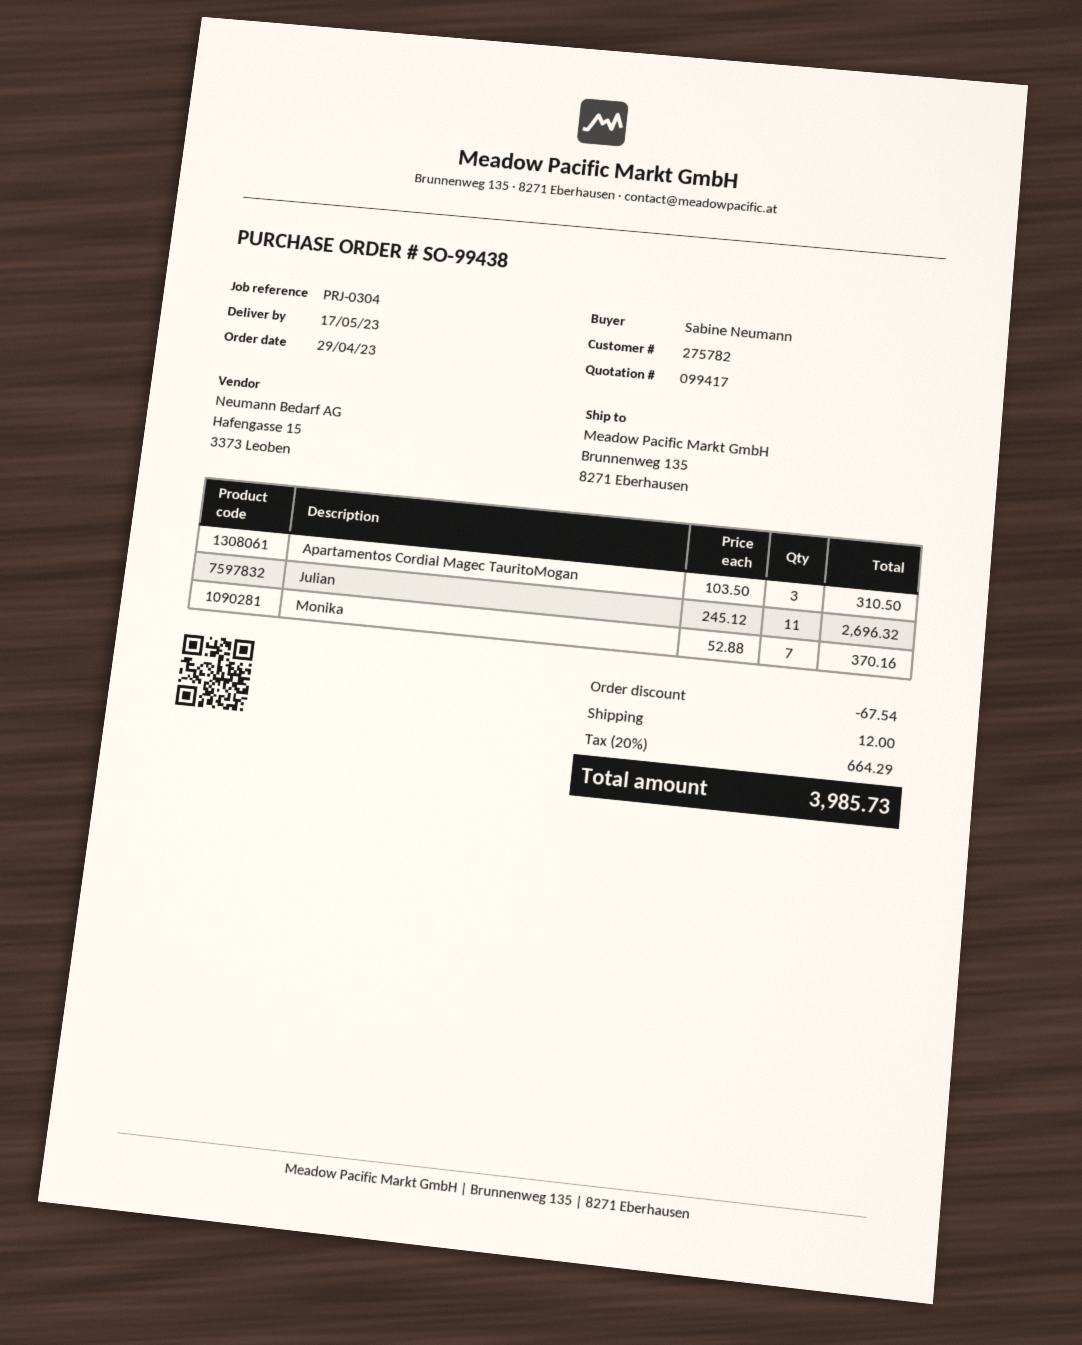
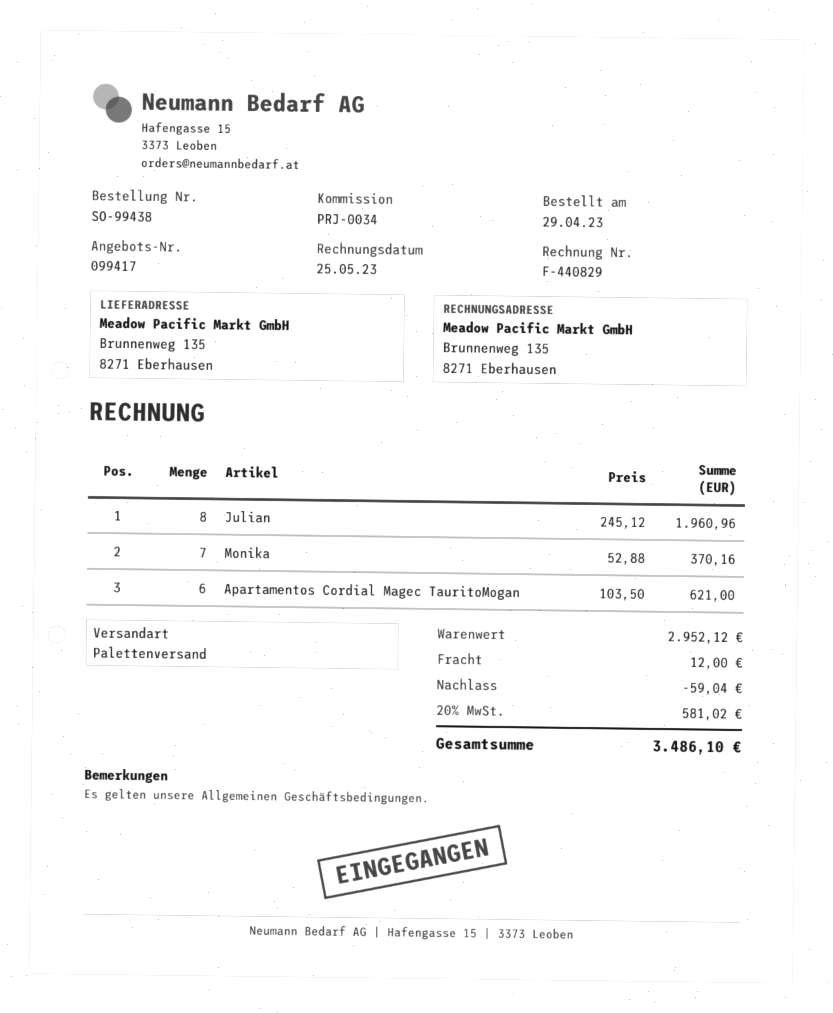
reference: PRJ-0304 -> PRJ-0034
Apartamentos Cordial Magec TauritoMogan: 3 x 103.50 = 310.50 -> 6 x 103.50 = 621.00
Julian: 11 x 245.12 = 2696.32 -> 8 x 245.12 = 1960.96
discount: 67.54 -> 59.04
tax: 20% = 664.29 -> 20% = 581.02
total: 3985.73 -> 3486.10

